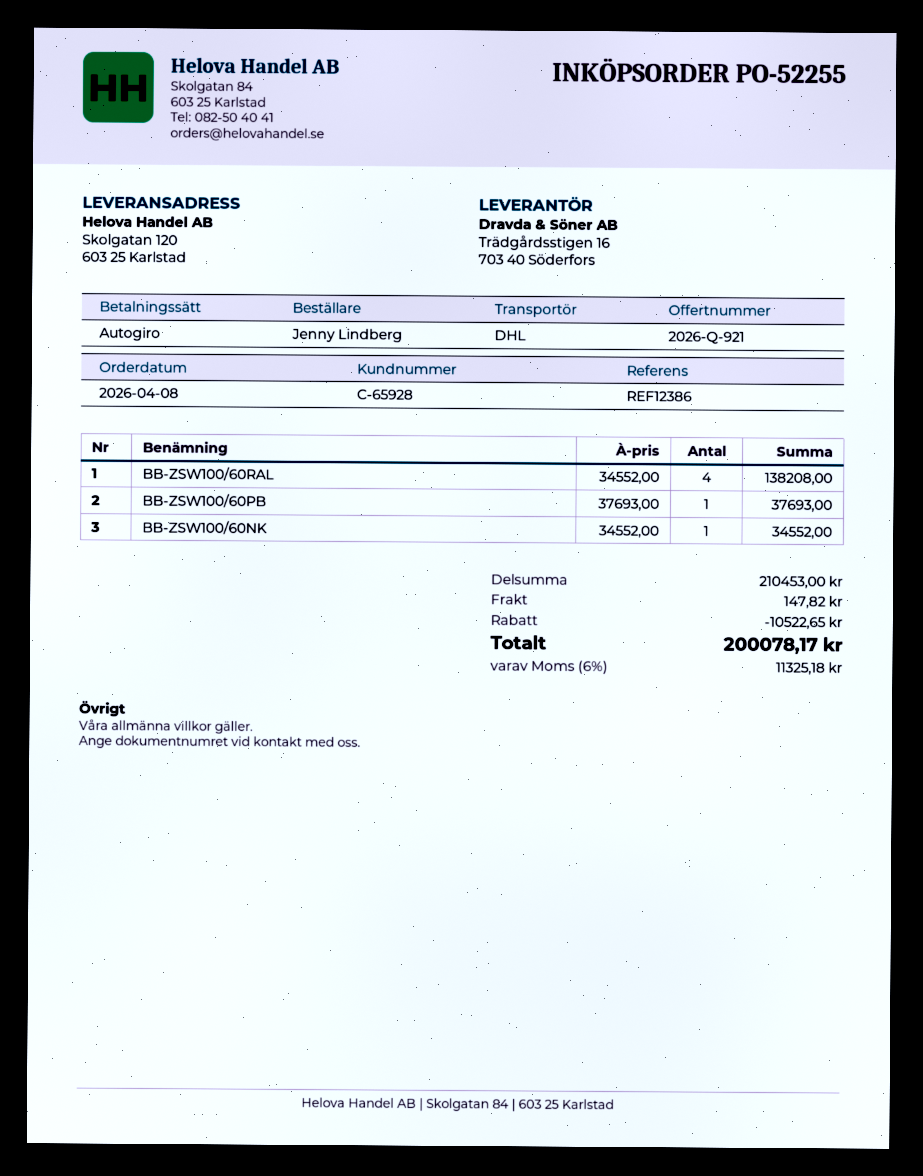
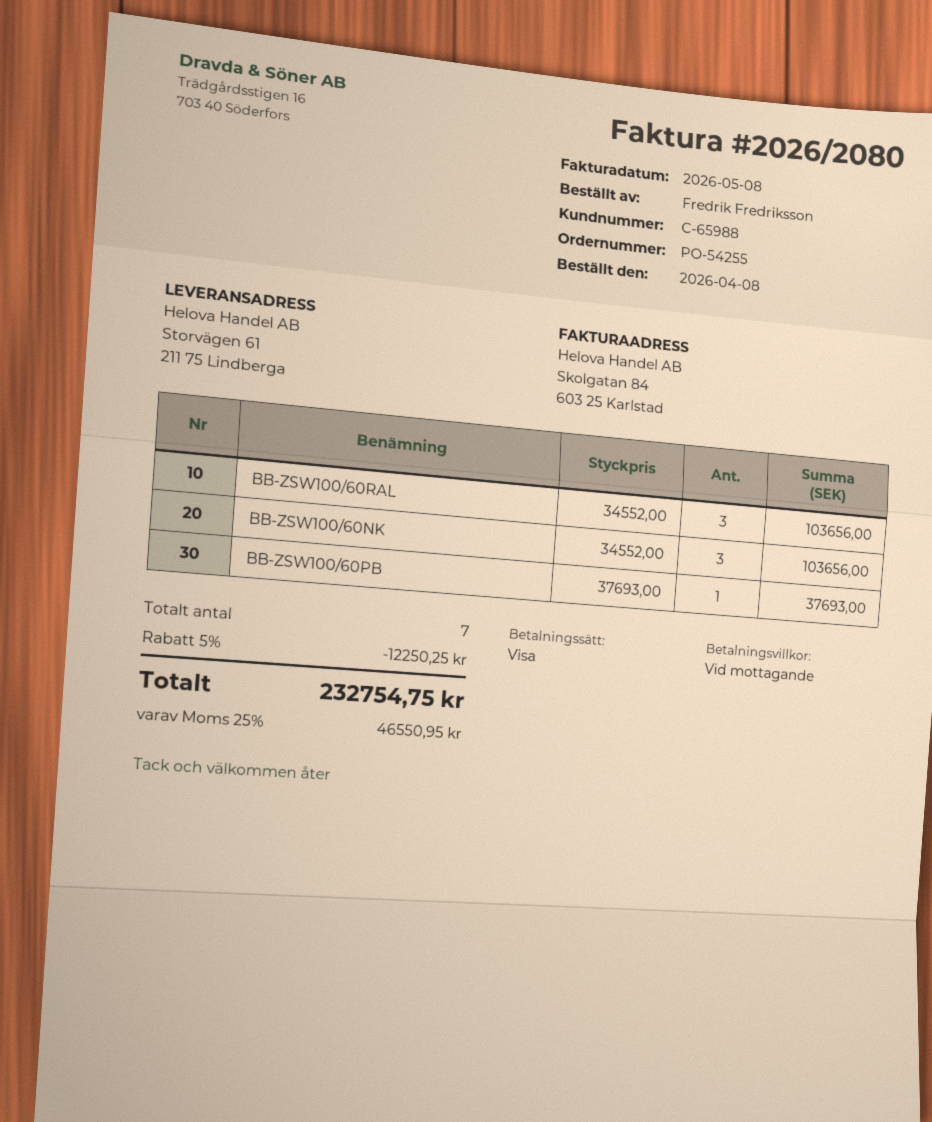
order number: PO-52255 -> PO-54255
customer number: C-65928 -> C-65988
ordered by: Jenny Lindberg -> Fredrik Fredriksson
payment method: direct debit -> Visa
ship to: Skolgatan 120, 603 25 Karlstad -> Storvägen 61, 211 75 Lindberga
BB-ZSW100/60RAL: 4 x 34552.00 = 138208.00 -> 3 x 34552.00 = 103656.00
BB-ZSW100/60NK: 1 x 34552.00 = 34552.00 -> 3 x 34552.00 = 103656.00
discount: 10522.65 -> 12250.25
shipping: 147.82 -> none
tax: 6% = 11325.18 -> 25% = 46550.95
total: 200078.17 -> 232754.75

